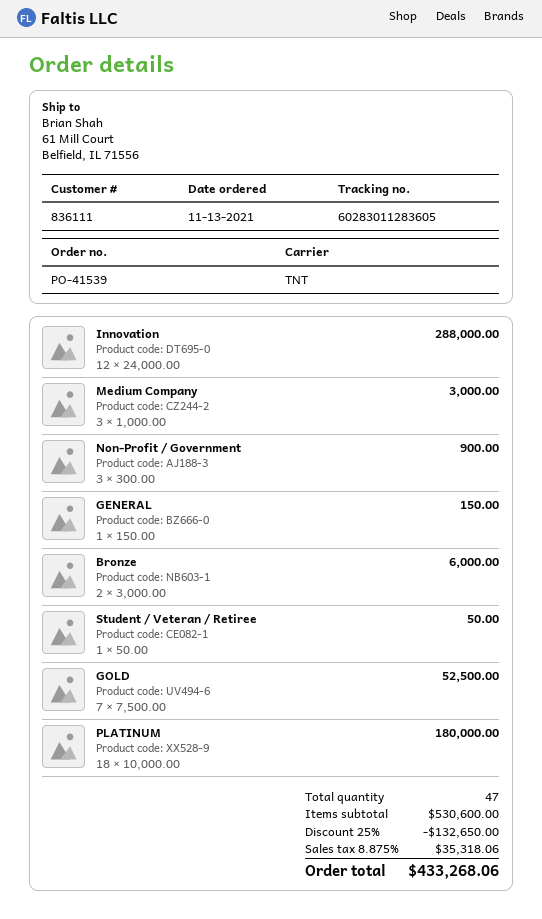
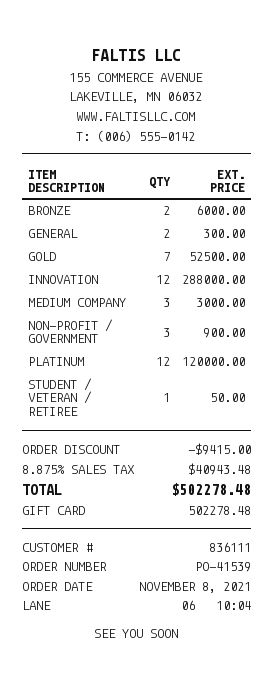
order date: 2021-11-13 -> 2021-11-08
GENERAL: 1 for 150.00 -> 2 for 300.00
PLATINUM: 18 for 180000.00 -> 12 for 120000.00
discount: 132650.00 -> 9415.00
tax: 8.875% = 35318.06 -> 8.875% = 40943.48
total: 433268.06 -> 502278.48

